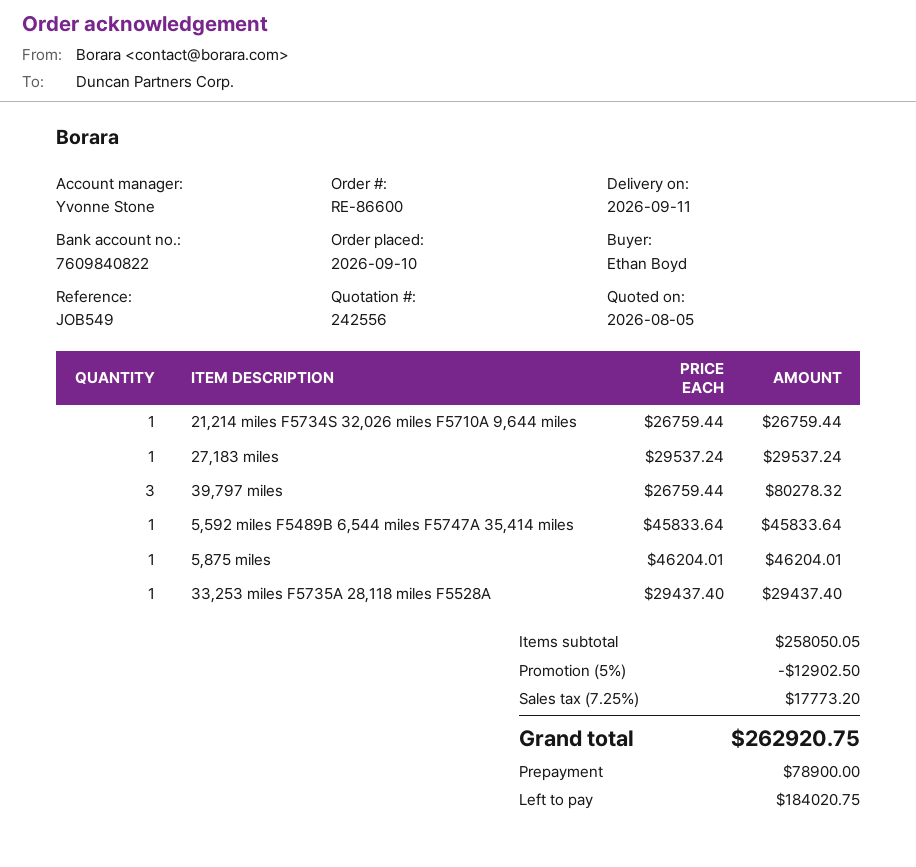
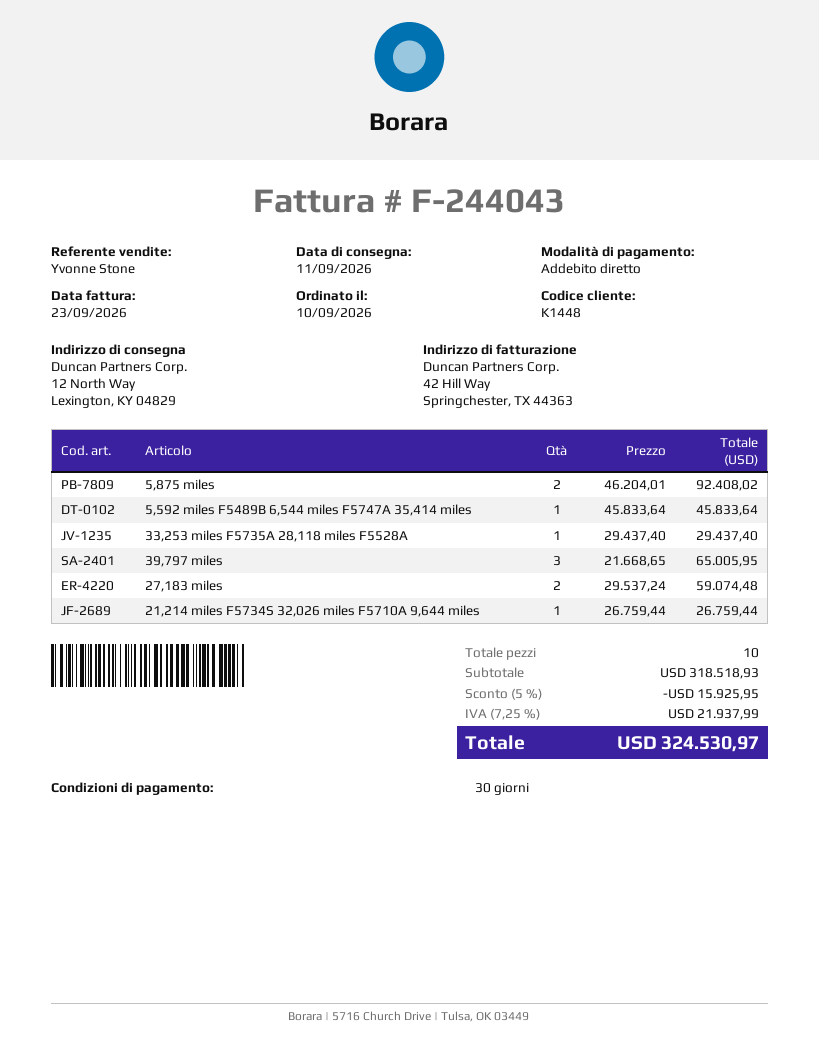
27,183 miles: 1 x 29537.24 = 29537.24 -> 2 x 29537.24 = 59074.48
39,797 miles: 3 x 26759.44 = 80278.32 -> 3 x 21668.65 = 65005.95
5,875 miles: 1 x 46204.01 = 46204.01 -> 2 x 46204.01 = 92408.02
subtotal: 258050.05 -> 318518.93
discount: 5% = 12902.50 -> 5% = 15925.95
tax: 7.25% = 17773.20 -> 7.25% = 21937.99
total: 262920.75 -> 324530.97

